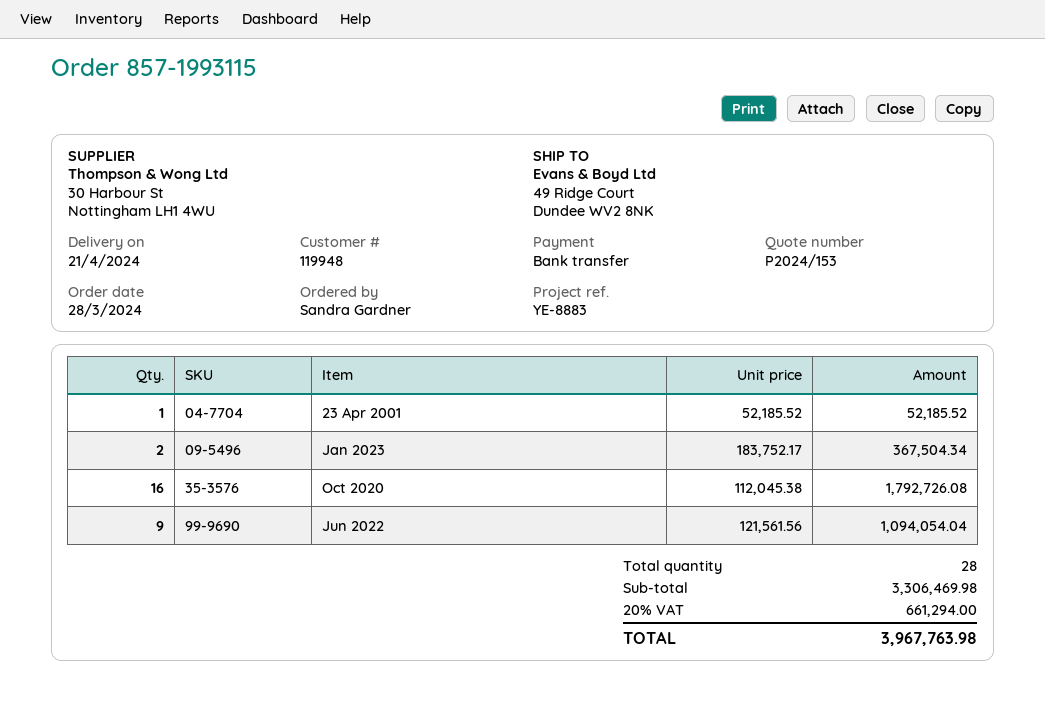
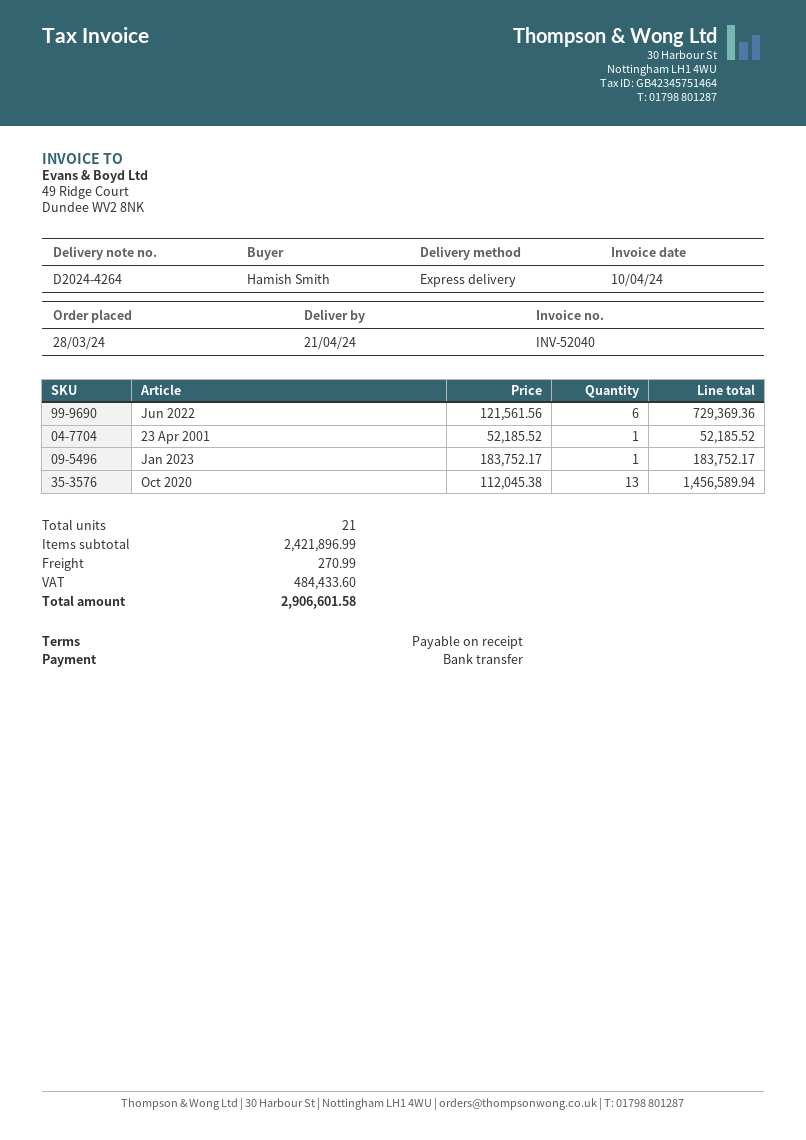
ordered by: Sandra Gardner -> Hamish Smith
Jan 2023: 2 x 183752.17 = 367504.34 -> 1 x 183752.17 = 183752.17
Oct 2020: 16 x 112045.38 = 1792726.08 -> 13 x 112045.38 = 1456589.94
Jun 2022: 9 x 121561.56 = 1094054.04 -> 6 x 121561.56 = 729369.36
total quantity: 28 -> 21
subtotal: 3306469.98 -> 2421896.99
shipping: none -> 270.99
tax: 661294.00 -> 484433.60
total: 3967763.98 -> 2906601.58

